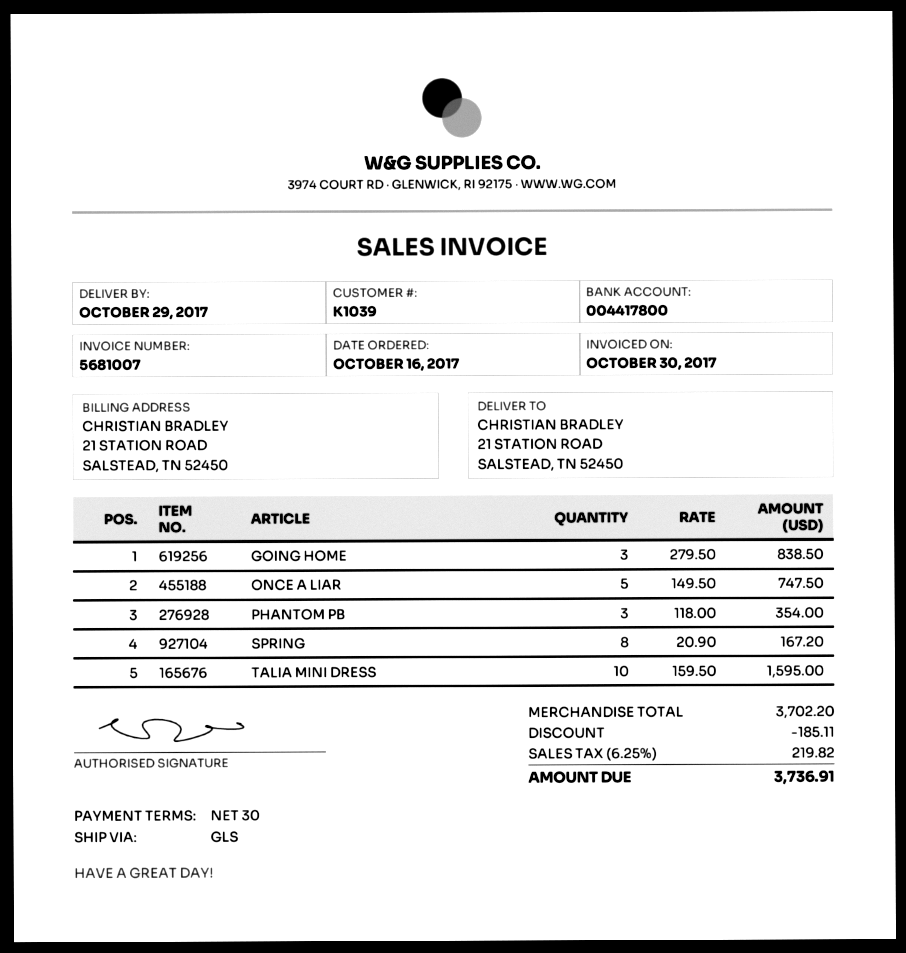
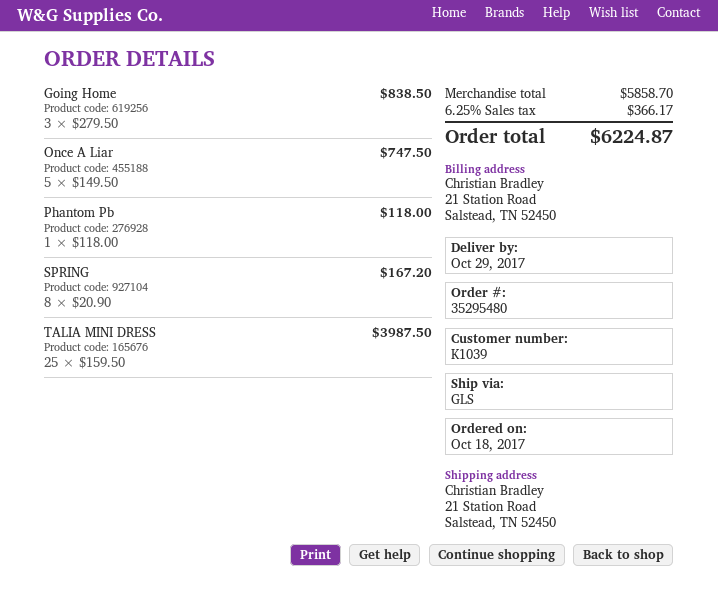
order date: 2017-10-16 -> 2017-10-18
PHANTOM PB: 3 x 118.00 = 354.00 -> 1 x 118.00 = 118.00
TALIA MINI DRESS: 10 x 159.50 = 1595.00 -> 25 x 159.50 = 3987.50
subtotal: 3702.20 -> 5858.70
discount: 185.11 -> none
tax: 6.25% = 219.82 -> 6.25% = 366.17
total: 3736.91 -> 6224.87

